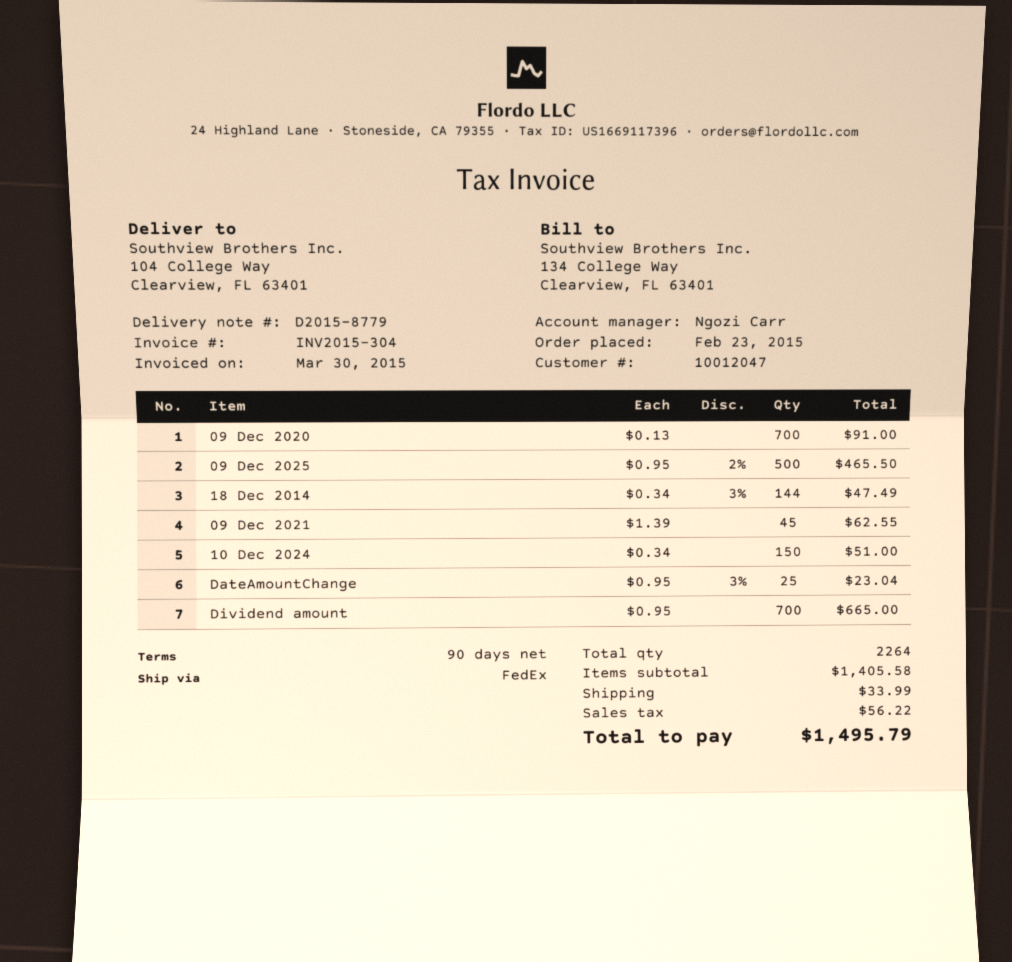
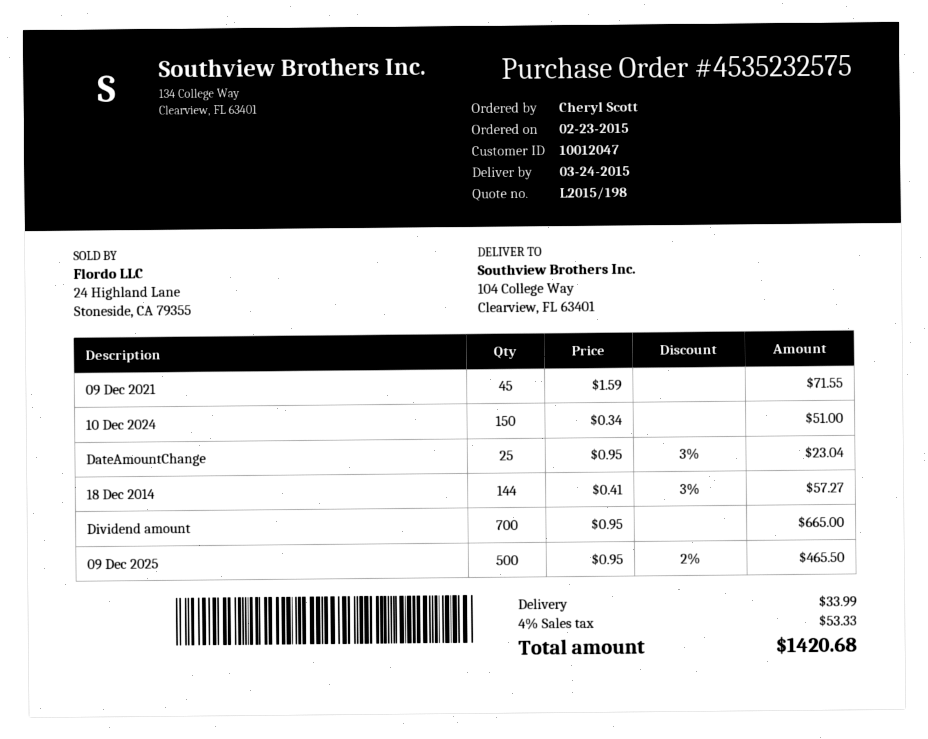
09 Dec 2020: 700 x 0.13 = 91.00 -> none
18 Dec 2014: 144 x 0.34 - 3% = 47.49 -> 144 x 0.41 - 3% = 57.27
09 Dec 2021: 45 x 1.39 = 62.55 -> 45 x 1.59 = 71.55
tax: 56.22 -> 53.33
total: 1495.79 -> 1420.68

